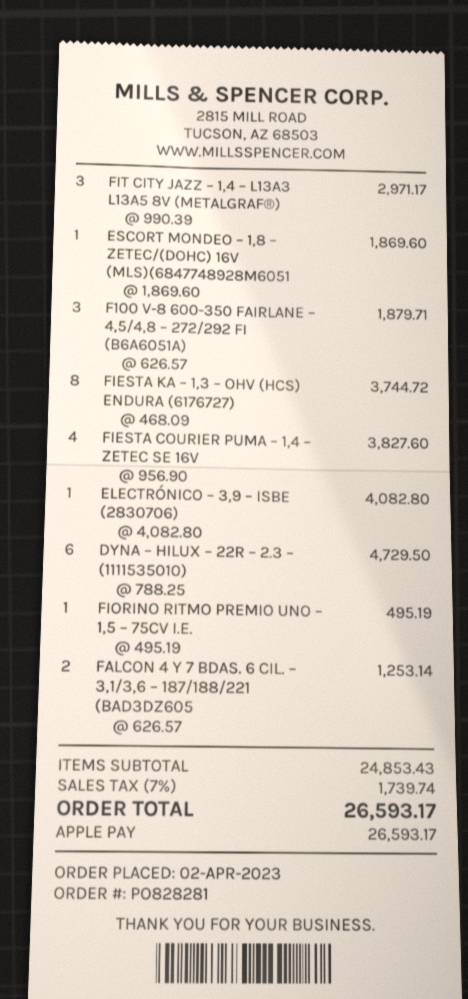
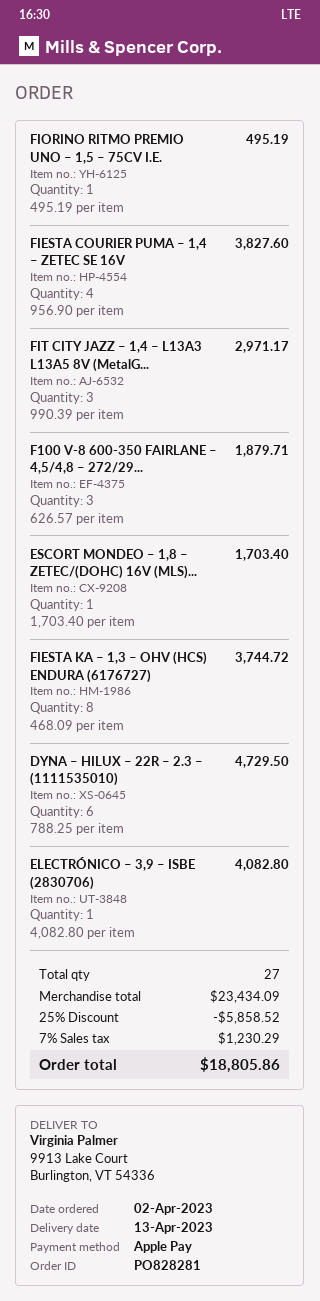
ESCORT MONDEO – 1,8 – ZETEC/(DOHC) 16V (MLS)(6847748928M6051: 1 x 1869.60 = 1869.60 -> 1 x 1703.40 = 1703.40
FALCON 4 Y 7 BDAS. 6 CIL. – 3,1/3,6 – 187/188/221 (BAD3DZ605: 2 x 626.57 = 1253.14 -> none
subtotal: 24853.43 -> 23434.09
discount: none -> 25% = 5858.52
tax: 7% = 1739.74 -> 7% = 1230.29
total: 26593.17 -> 18805.86

